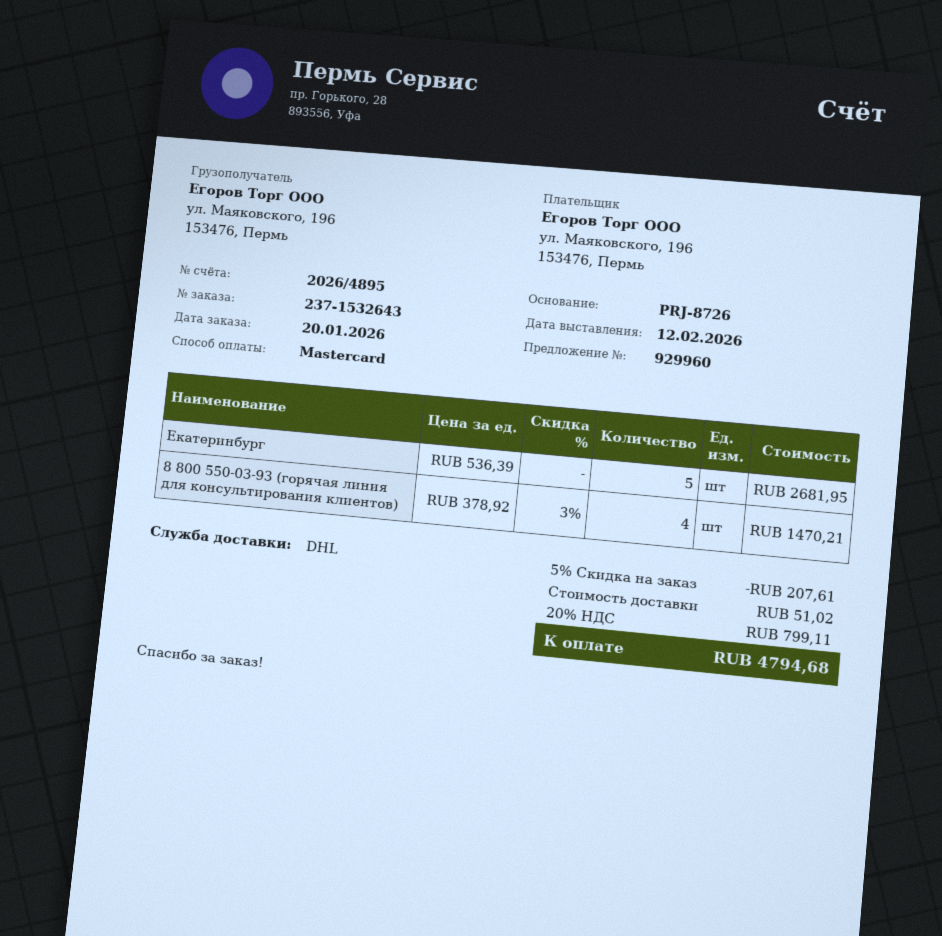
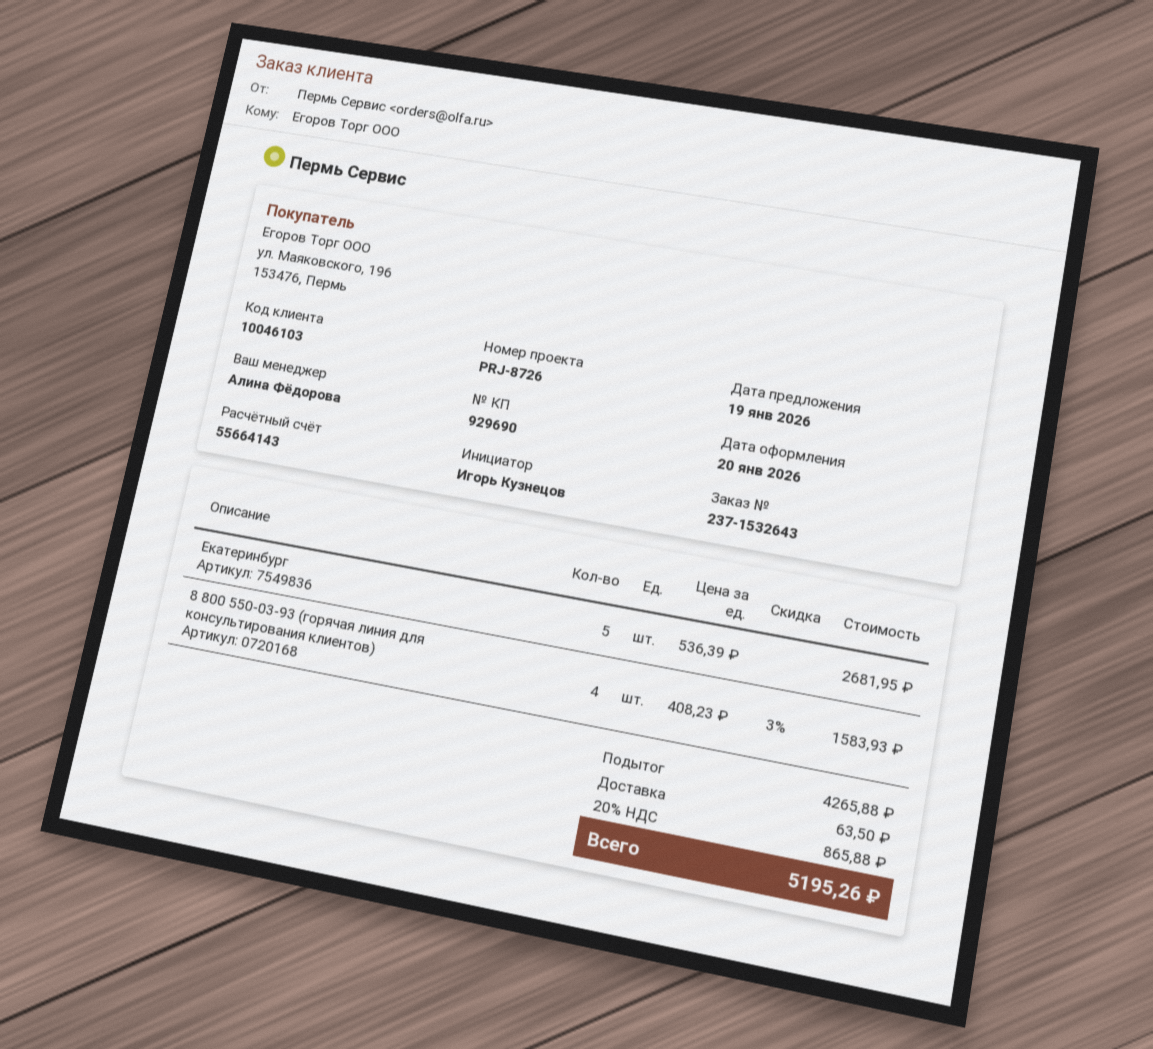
quote number: 929960 -> 929690
8 800 550-03-93 (горячая линия для консультирования клиентов): 4 x 378.92 - 3% = 1470.21 -> 4 x 408.23 - 3% = 1583.93
discount: 5% = 207.61 -> none
shipping: 51.02 -> 63.50
tax: 20% = 799.11 -> 20% = 865.88
total: 4794.68 -> 5195.26

